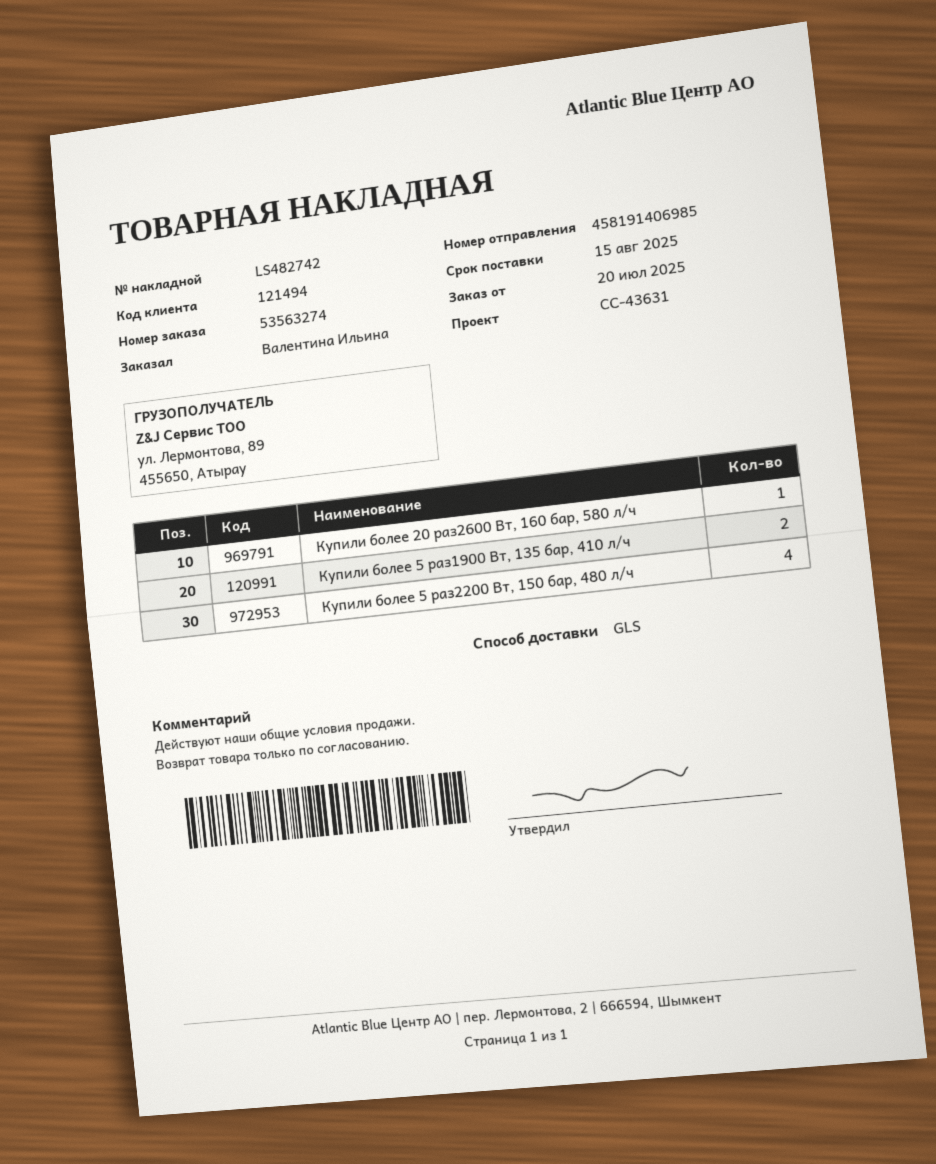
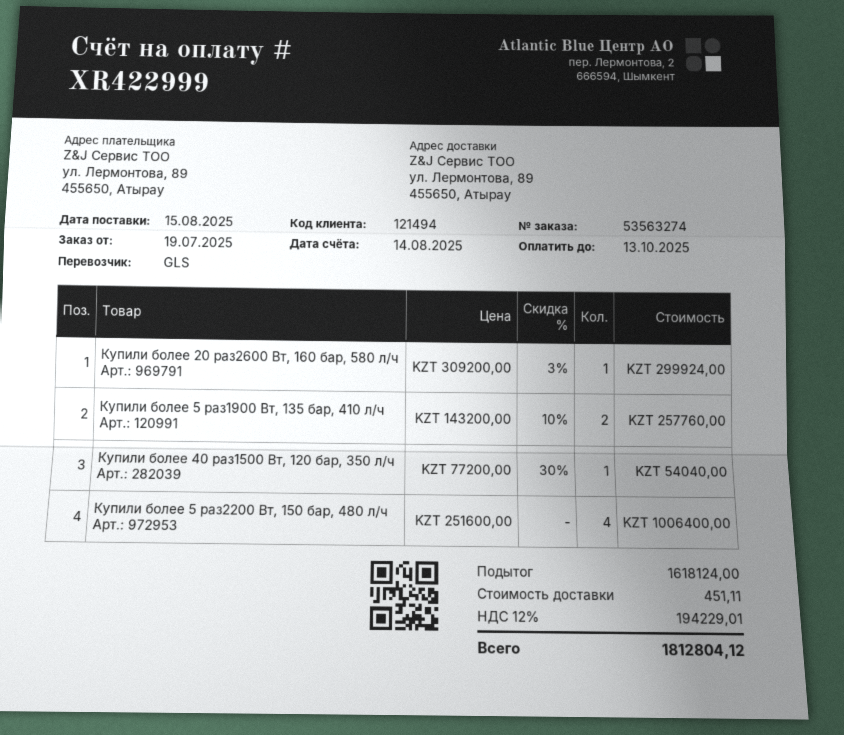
order date: 2025-07-20 -> 2025-07-19
Купили более 40 раз1500 Вт, 120 бар, 350 л/ч: none -> 1

